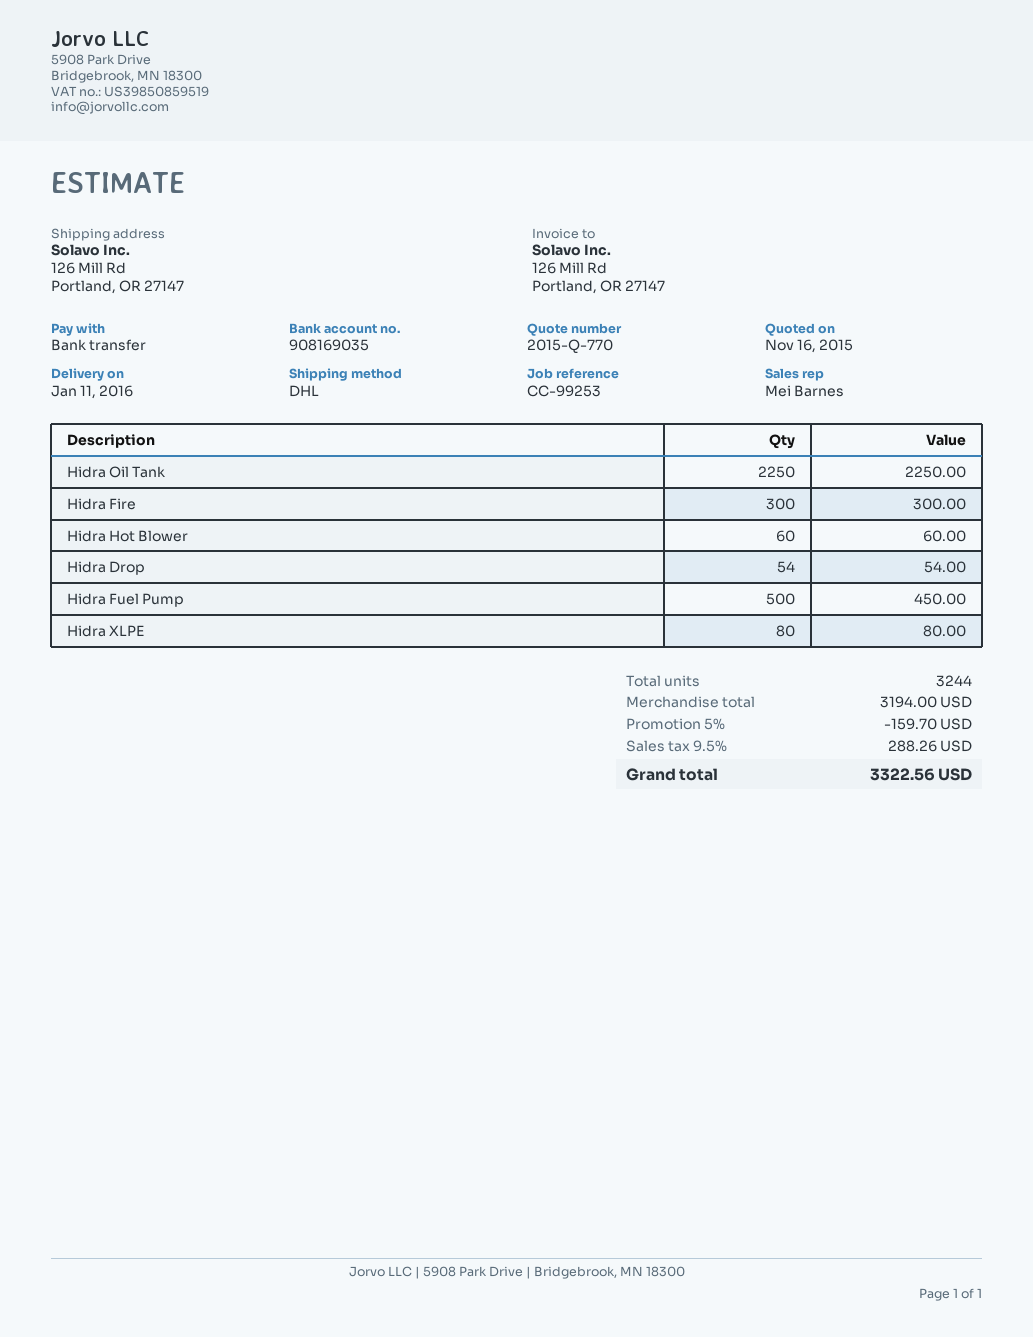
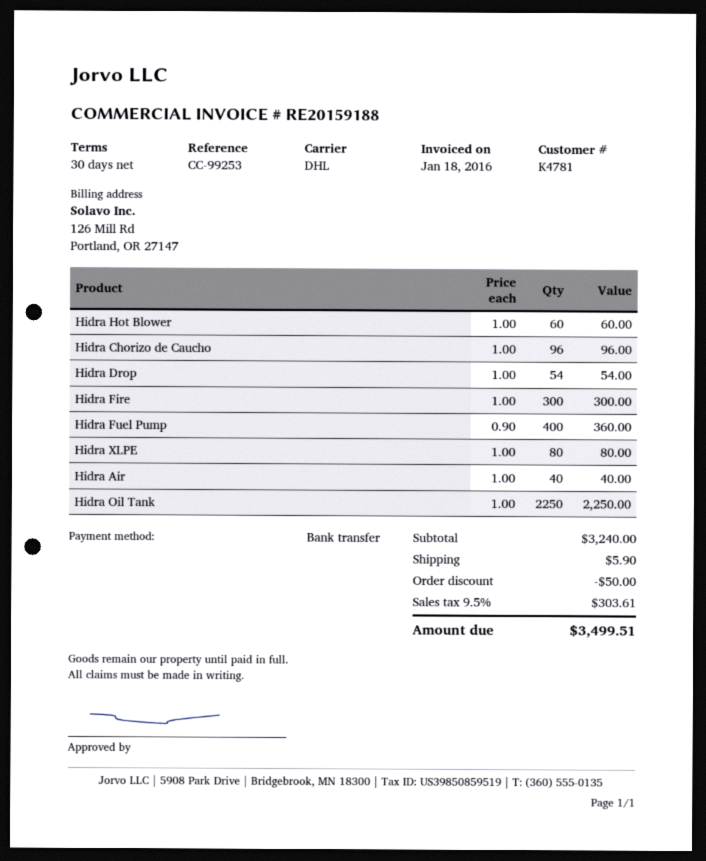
Hidra Fuel Pump: 500 for 450.00 -> 400 for 360.00
Hidra Chorizo de Caucho: none -> 96 for 96.00
Hidra Air: none -> 40 for 40.00
subtotal: 3194.00 -> 3240.00
discount: 159.70 -> 50.00
shipping: none -> 5.90
tax: 9.5% = 288.26 -> 9.5% = 303.61
total: 3322.56 -> 3499.51

